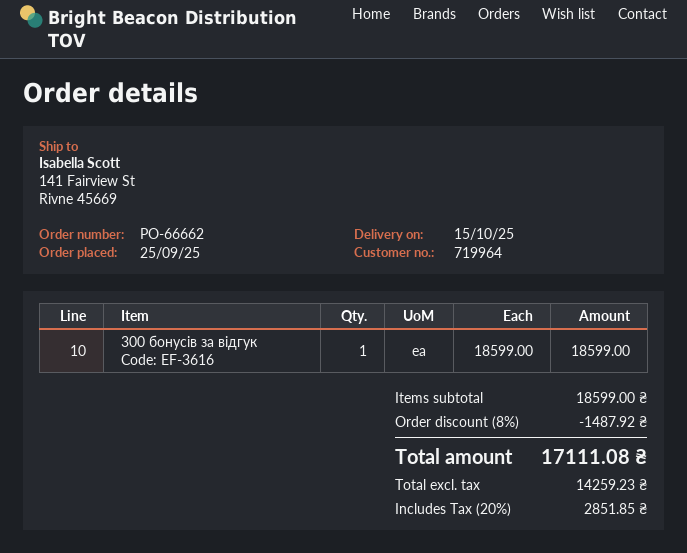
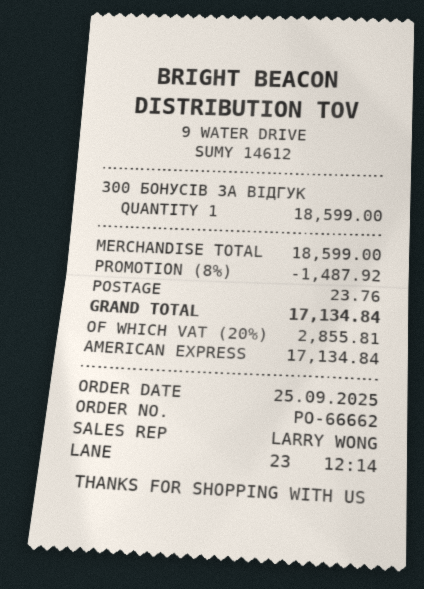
shipping: none -> 23.76
tax: 20% = 2851.85 -> 20% = 2855.81
total: 17111.08 -> 17134.84

